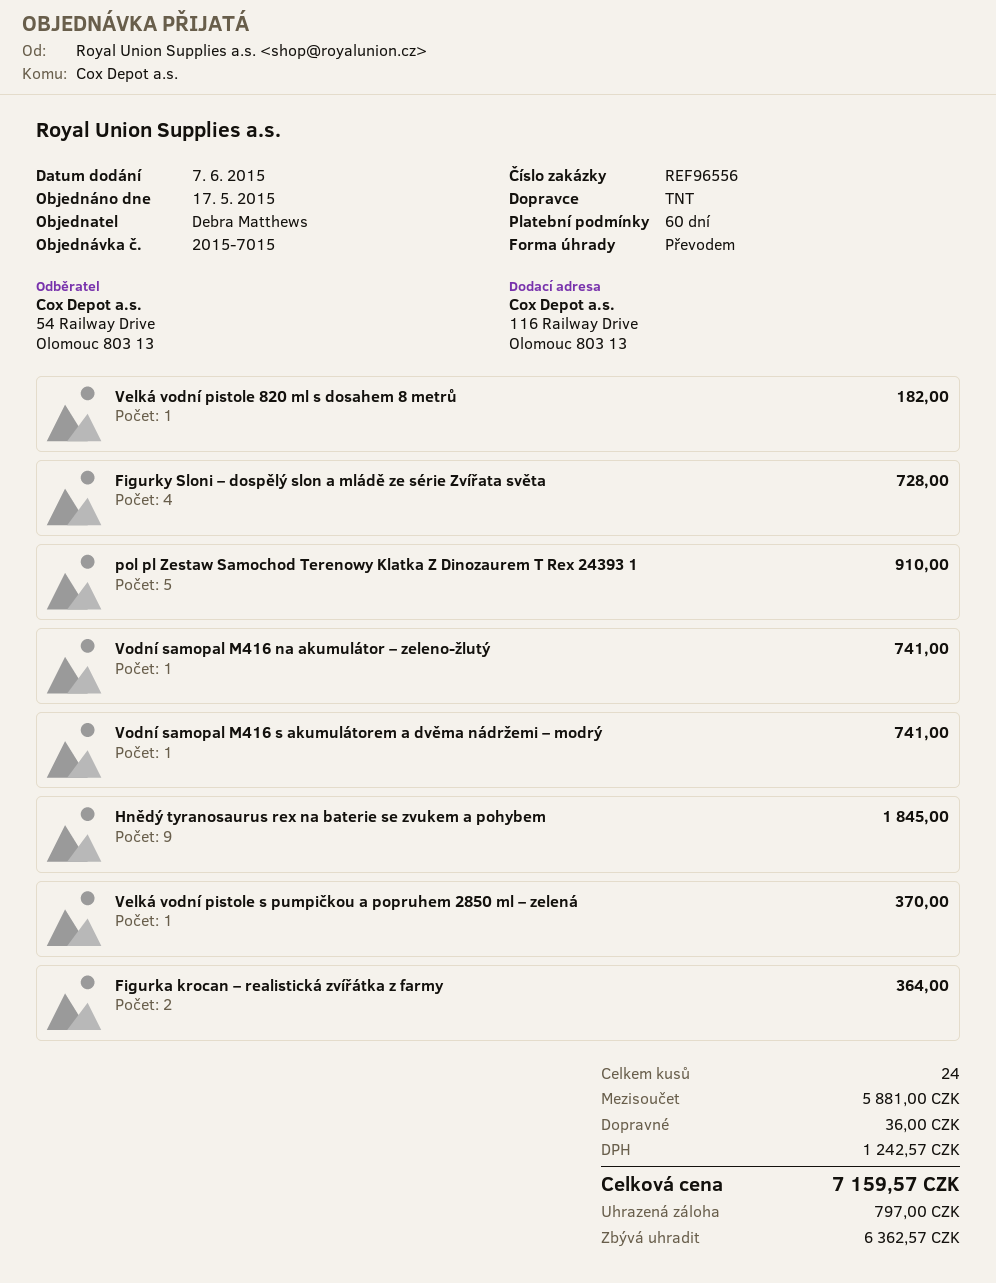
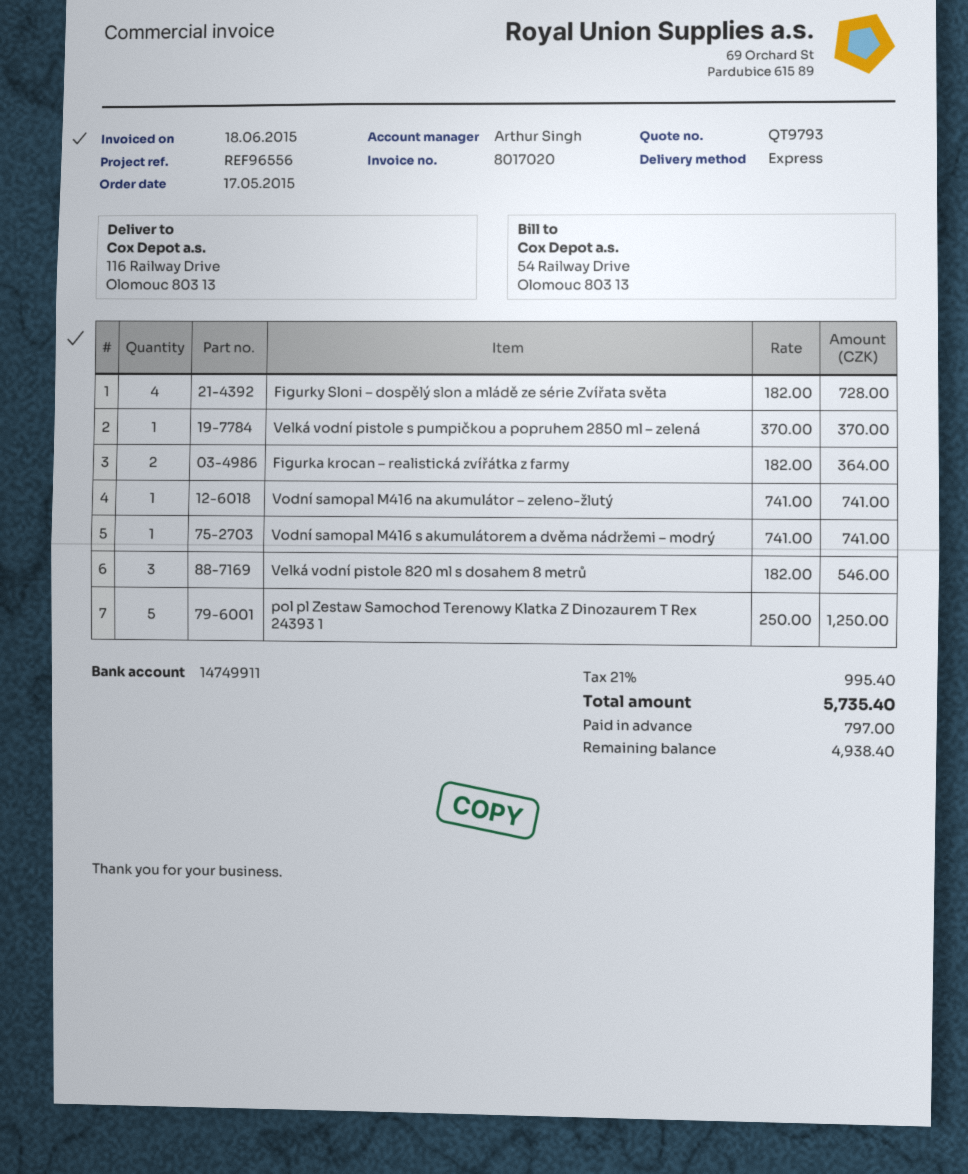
shipping method: TNT -> express
Velká vodní pistole 820 ml s dosahem 8 metrů: 1 for 182.00 -> 3 for 546.00
pol pl Zestaw Samochod Terenowy Klatka Z Dinozaurem T Rex 24393 1: 5 for 910.00 -> 5 for 1250.00
Hnědý tyranosaurus rex na baterie se zvukem a pohybem: 9 for 1845.00 -> none
shipping: 36.00 -> none
tax: 1242.57 -> 995.40
total: 7159.57 -> 5735.40
balance: 6362.57 -> 4938.40

